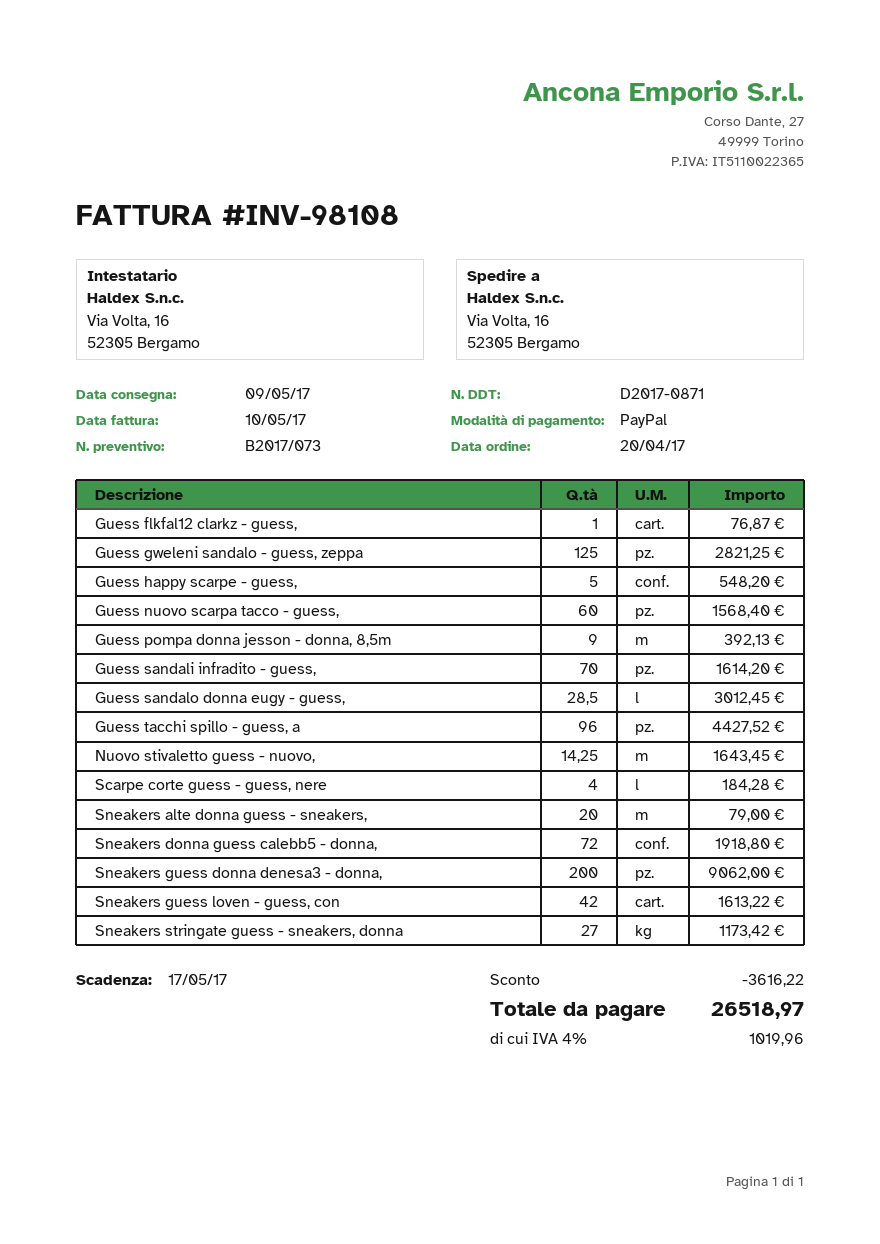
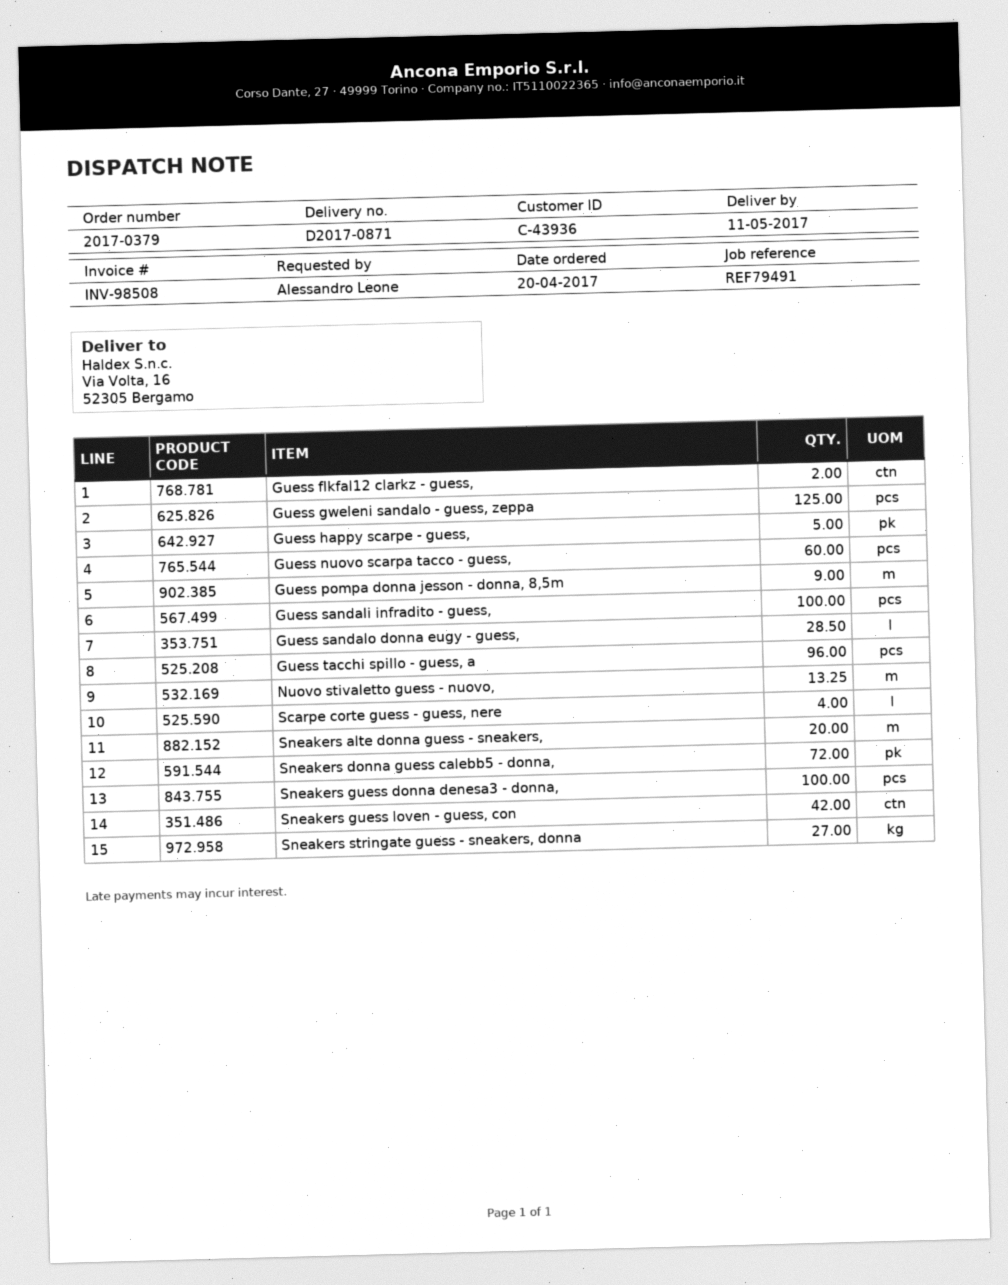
delivery date: 2017-05-09 -> 2017-05-11
invoice number: INV-98108 -> INV-98508
Guess flkfal12 clarkz - guess,: 1 -> 2
Guess sandali infradito - guess,: 70 -> 100
Nuovo stivaletto guess - nuovo,: 14.25 -> 13.25
Sneakers guess donna denesa3 - donna,: 200 -> 100

